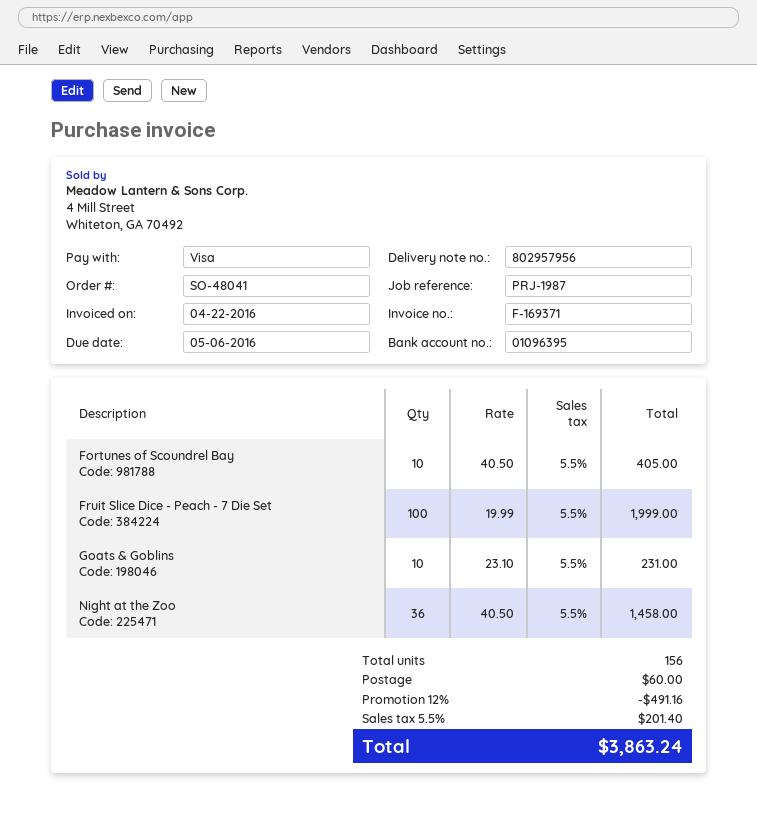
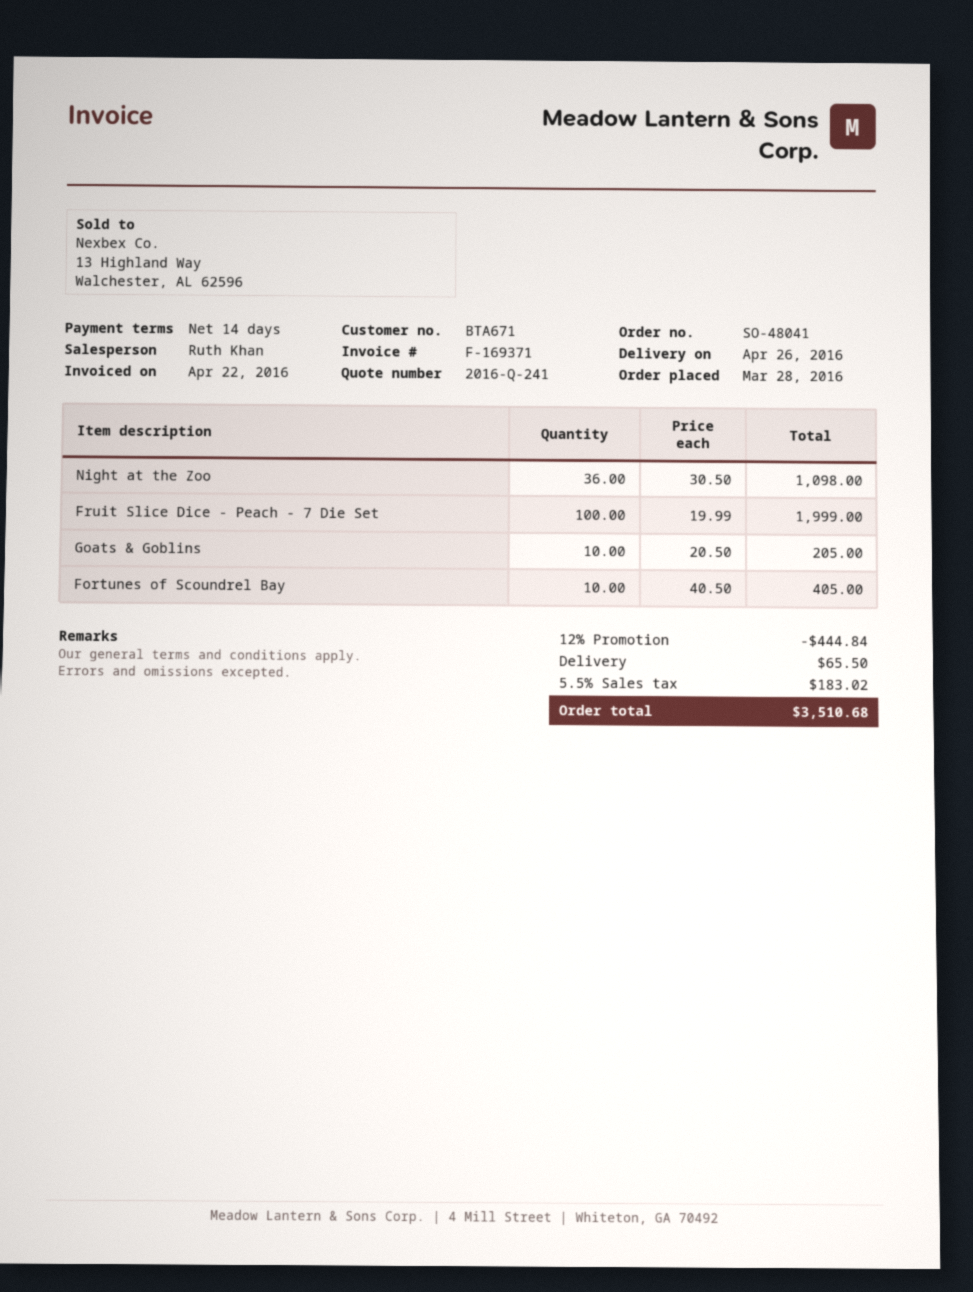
Goats & Goblins: 10 x 23.10 = 231.00 -> 10 x 20.50 = 205.00
Night at the Zoo: 36 x 40.50 = 1458.00 -> 36 x 30.50 = 1098.00
discount: 12% = 491.16 -> 12% = 444.84
shipping: 60.00 -> 65.50
tax: 5.5% = 201.40 -> 5.5% = 183.02
total: 3863.24 -> 3510.68

